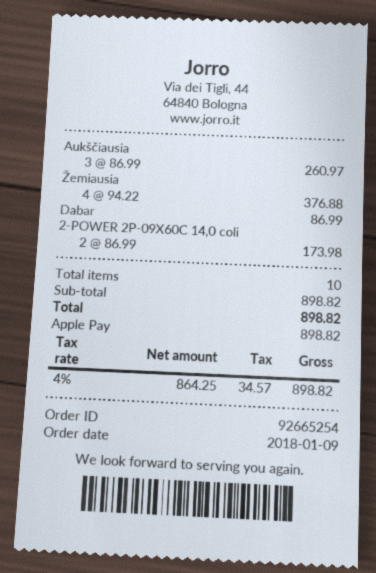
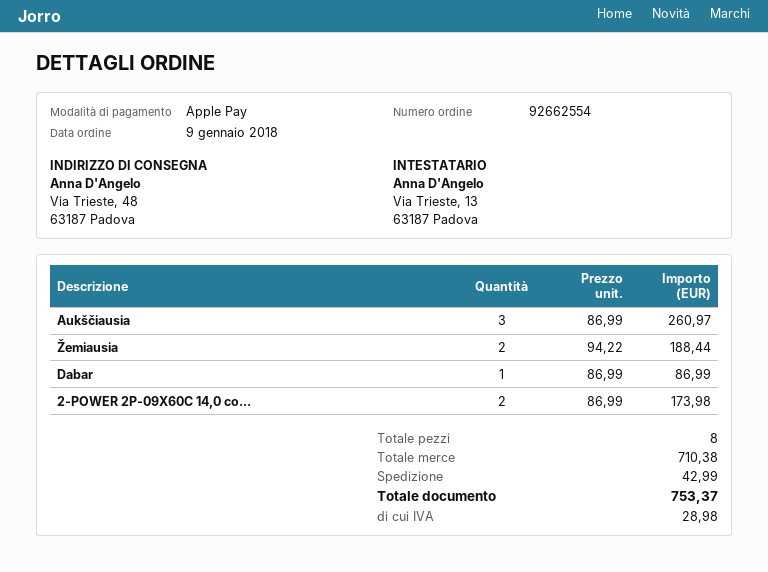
order number: 92665254 -> 92662554
Žemiausia: 4 x 94.22 = 376.88 -> 2 x 94.22 = 188.44
total quantity: 10 -> 8
subtotal: 898.82 -> 710.38
shipping: none -> 42.99
tax: 34.57 -> 28.98
total: 898.82 -> 753.37

